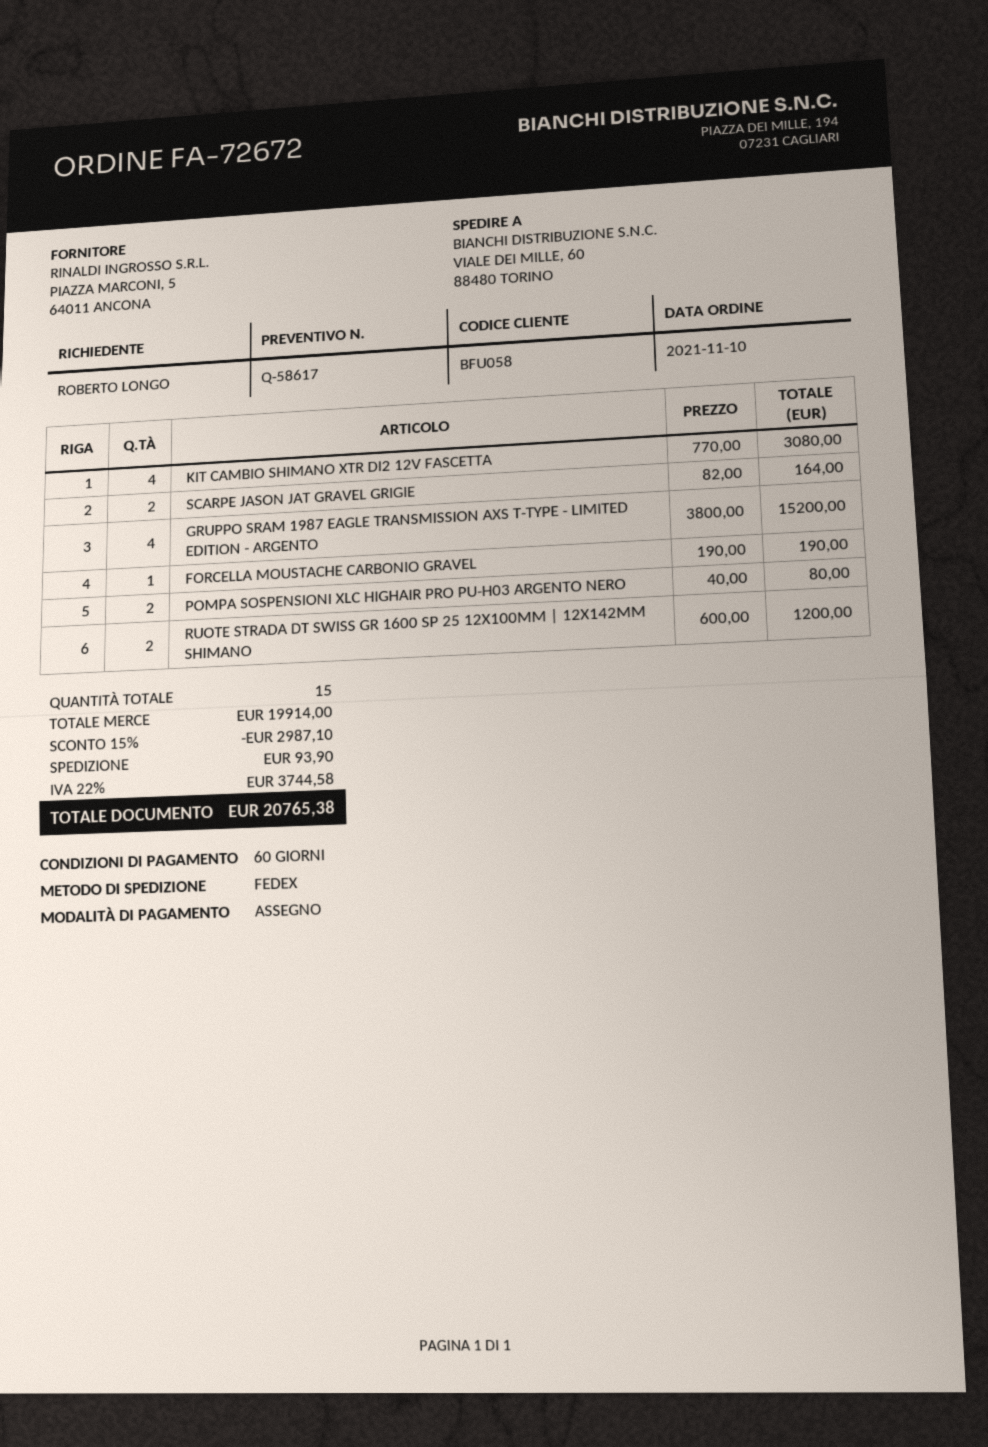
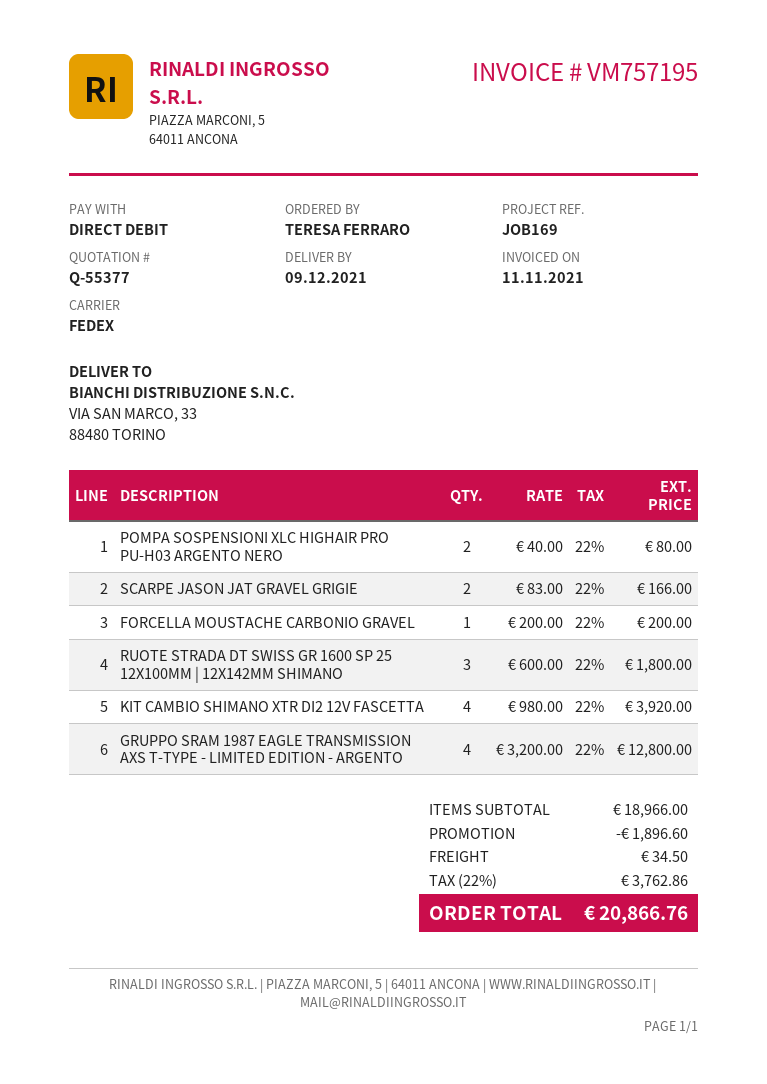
quote number: Q-58617 -> Q-55377
ordered by: ROBERTO LONGO -> TERESA FERRARO
payment method: cheque -> direct debit
ship to: VIALE DEI MILLE, 60, 88480 TORINO -> VIA SAN MARCO, 33, 88480 TORINO
KIT CAMBIO SHIMANO XTR DI2 12V FASCETTA: 4 x 770.00 = 3080.00 -> 4 x 980.00 = 3920.00
SCARPE JASON JAT GRAVEL GRIGIE: 2 x 82.00 = 164.00 -> 2 x 83.00 = 166.00
GRUPPO SRAM 1987 EAGLE TRANSMISSION AXS T-TYPE - LIMITED EDITION - ARGENTO: 4 x 3800.00 = 15200.00 -> 4 x 3200.00 = 12800.00
FORCELLA MOUSTACHE CARBONIO GRAVEL: 1 x 190.00 = 190.00 -> 1 x 200.00 = 200.00
RUOTE STRADA DT SWISS GR 1600 SP 25 12X100MM | 12X142MM SHIMANO: 2 x 600.00 = 1200.00 -> 3 x 600.00 = 1800.00
subtotal: 19914.00 -> 18966.00
discount: 2987.10 -> 1896.60
shipping: 93.90 -> 34.50
tax: 22% = 3744.58 -> 22% = 3762.86
total: 20765.38 -> 20866.76

